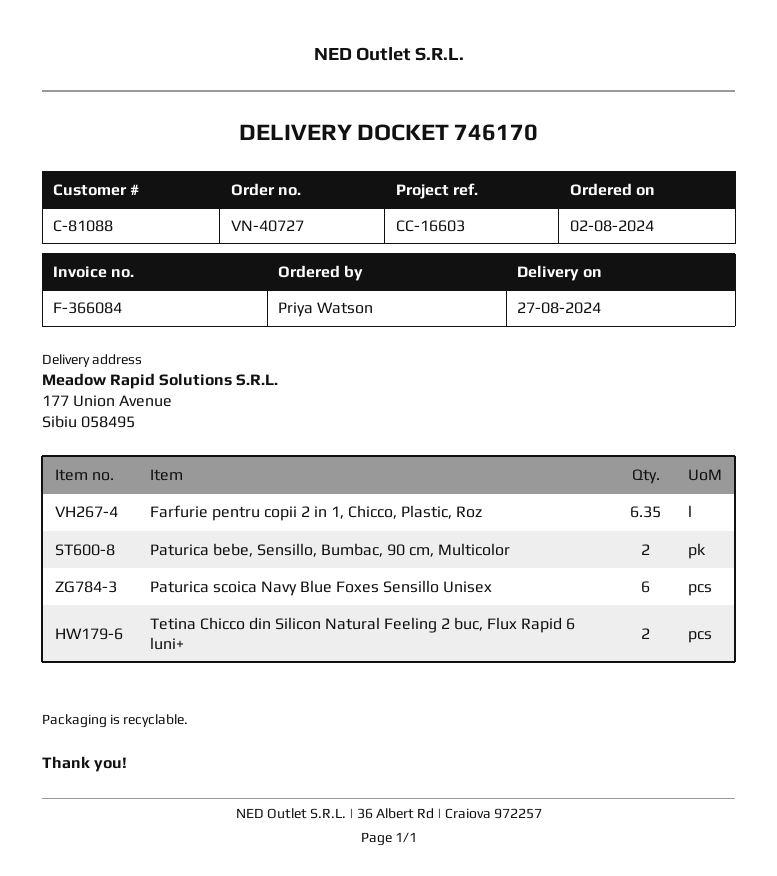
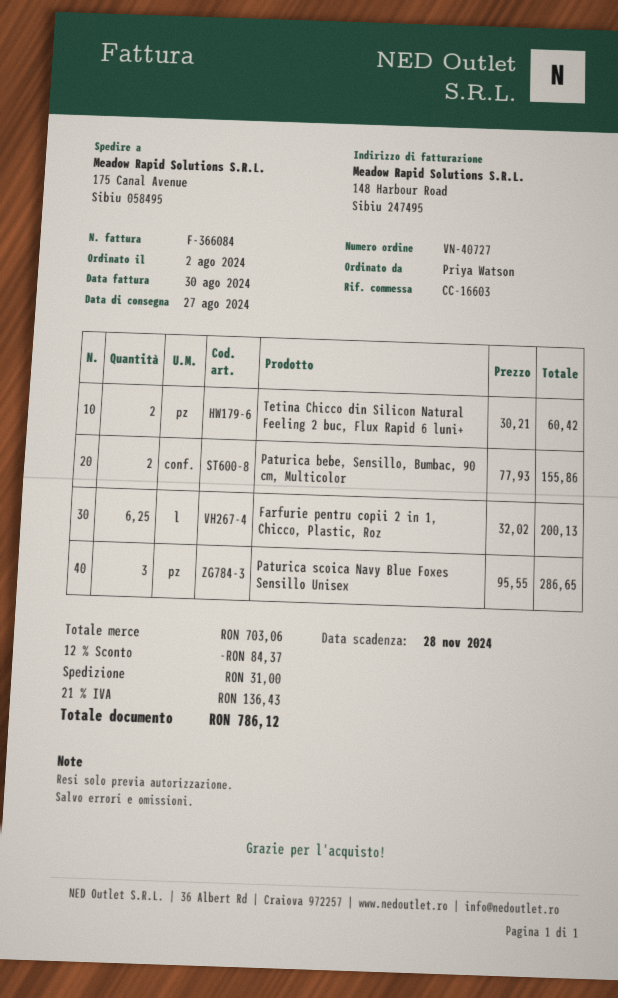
ship to: 177 Union Avenue, Sibiu 058495 -> 175 Canal Avenue, Sibiu 058495
Farfurie pentru copii 2 in 1, Chicco, Plastic, Roz: 6.35 -> 6.25
Paturica scoica Navy Blue Foxes Sensillo Unisex: 6 -> 3

